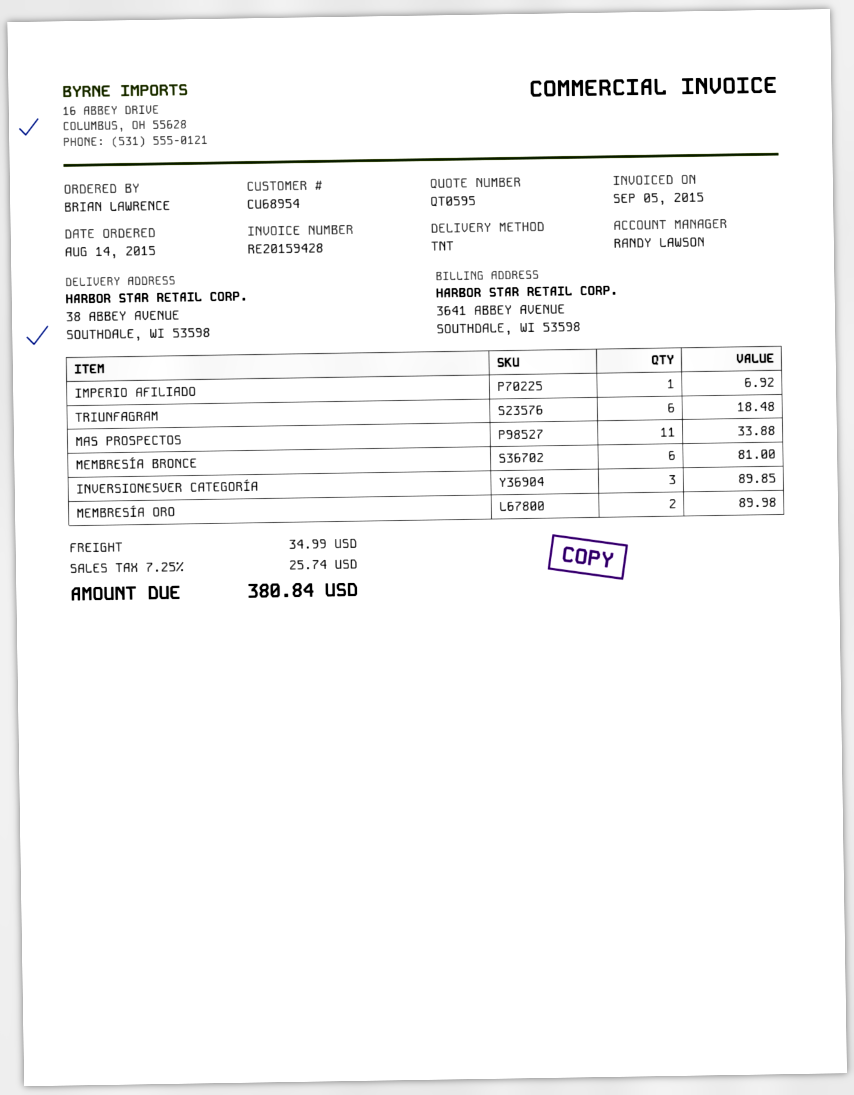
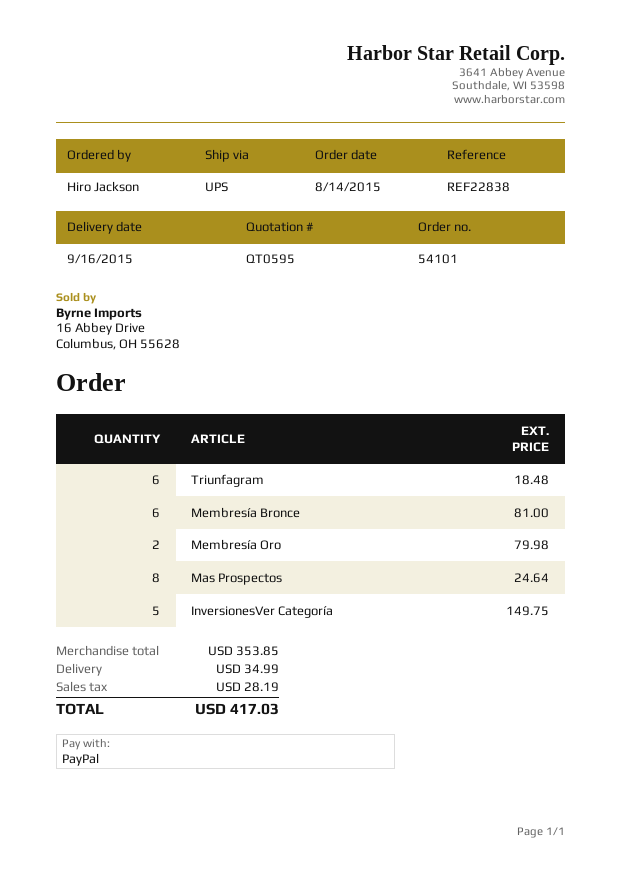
ordered by: BRIAN LAWRENCE -> Hiro Jackson
shipping method: TNT -> UPS
IMPERIO AFILIADO: 1 for 6.92 -> none
MAS PROSPECTOS: 11 for 33.88 -> 8 for 24.64
INVERSIONESVER CATEGORÍA: 3 for 89.85 -> 5 for 149.75
MEMBRESÍA ORO: 2 for 89.98 -> 2 for 79.98
tax: 25.74 -> 28.19
total: 380.84 -> 417.03

